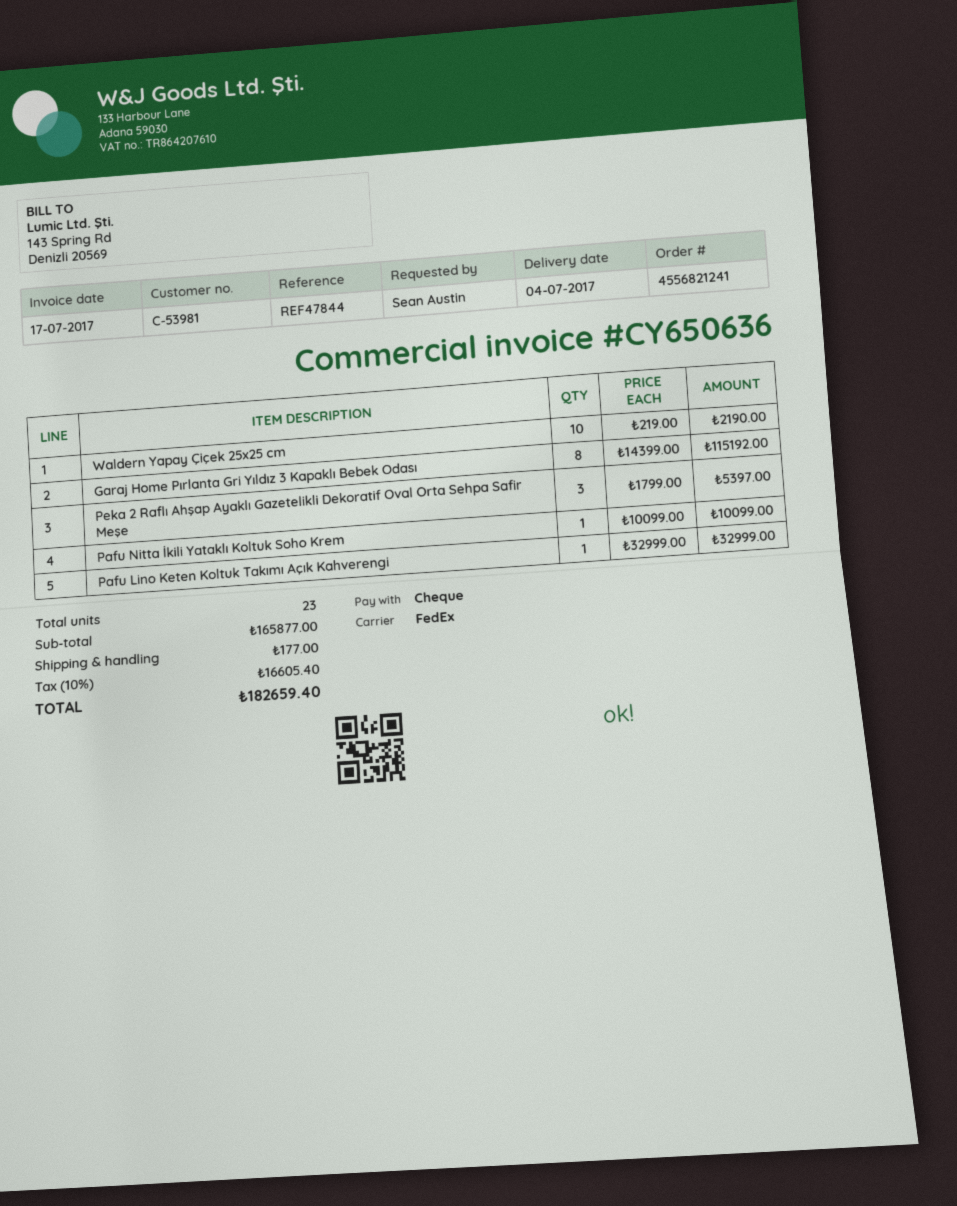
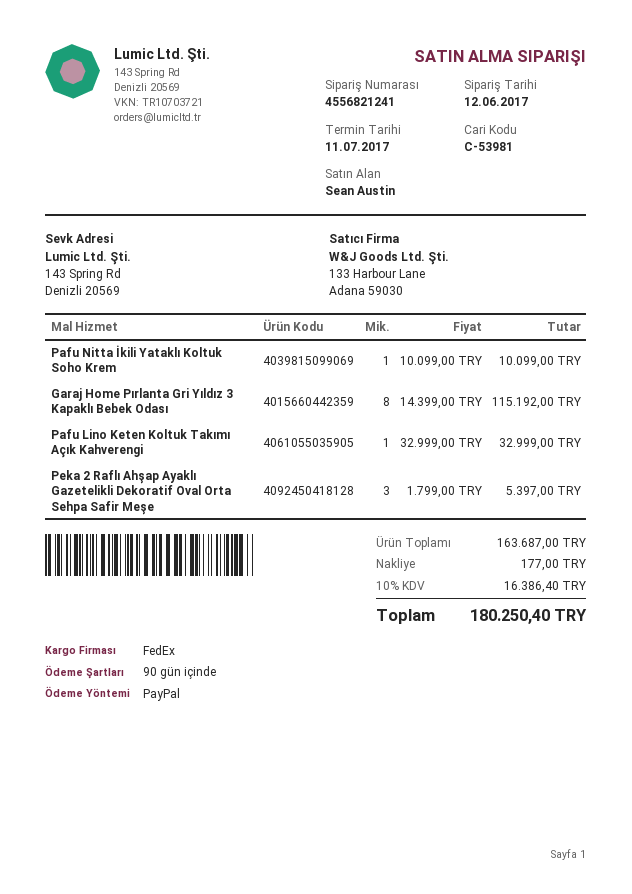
delivery date: 2017-07-04 -> 2017-07-11
payment method: cheque -> PayPal
Waldern Yapay Çiçek 25x25 cm: 10 x 219.00 = 2190.00 -> none
subtotal: 165877.00 -> 163687.00
tax: 10% = 16605.40 -> 10% = 16386.40
total: 182659.40 -> 180250.40

